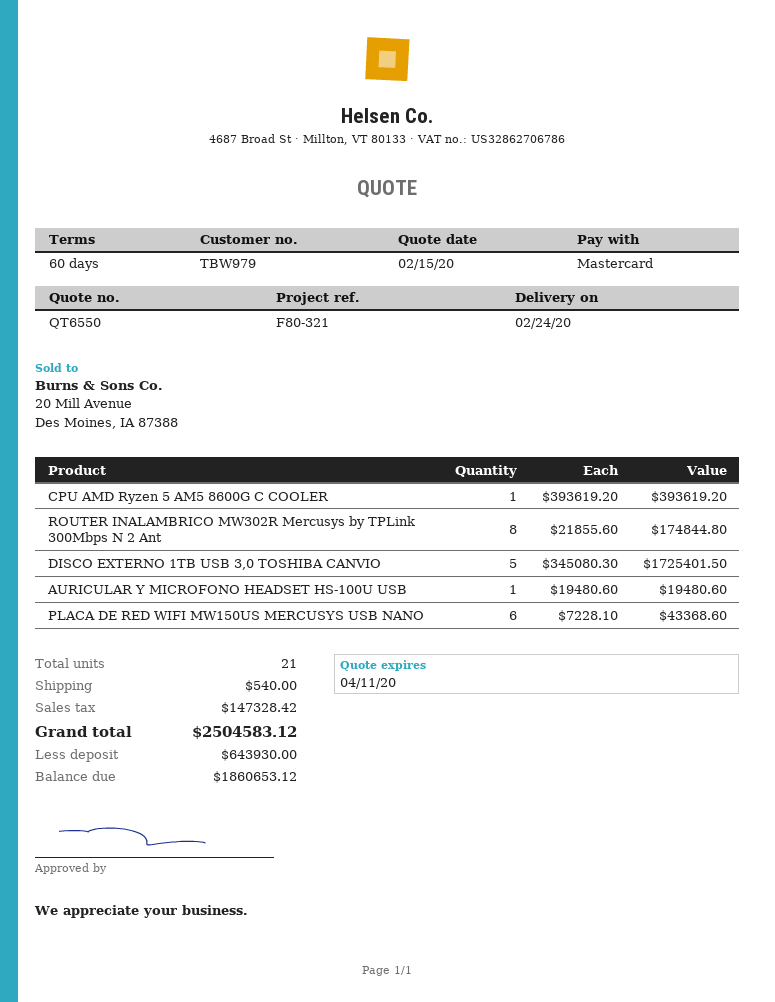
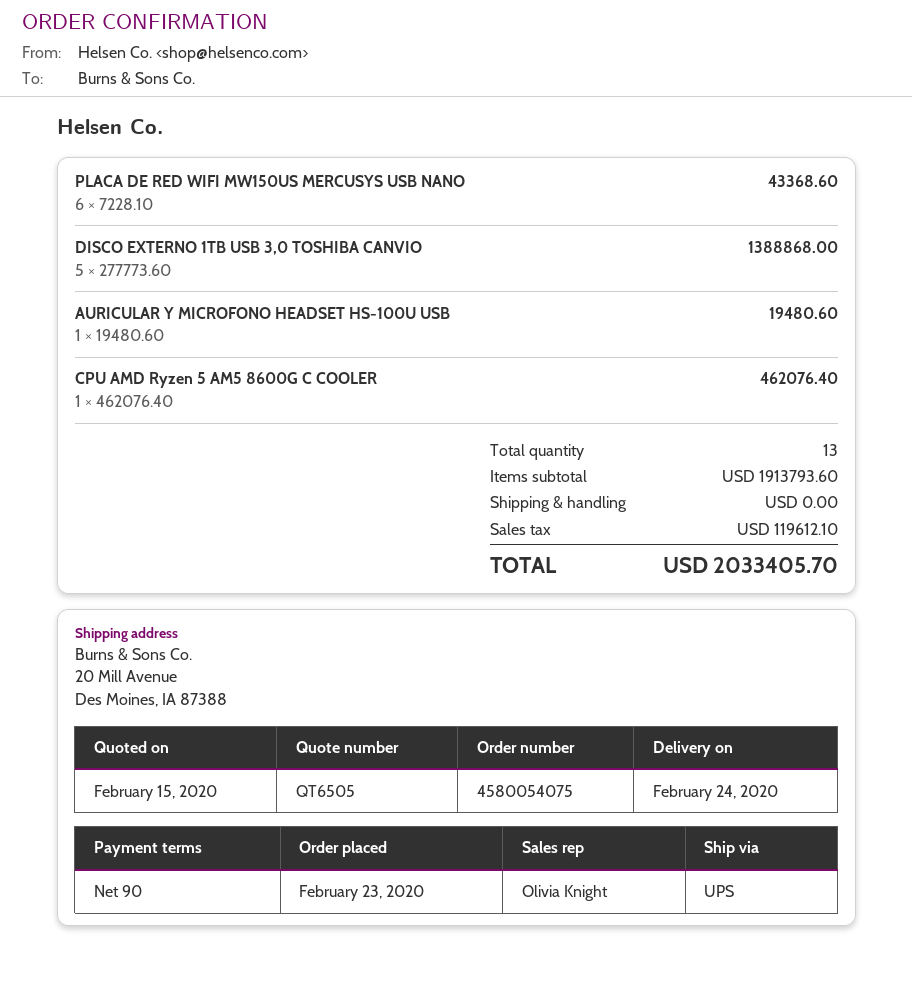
quote number: QT6550 -> QT6505
payment terms: 60 days -> 90 days
CPU AMD Ryzen 5 AM5 8600G C COOLER: 1 x 393619.20 = 393619.20 -> 1 x 462076.40 = 462076.40
ROUTER INALAMBRICO MW302R Mercusys by TPLink 300Mbps N 2 Ant: 8 x 21855.60 = 174844.80 -> none
DISCO EXTERNO 1TB USB 3,0 TOSHIBA CANVIO: 5 x 345080.30 = 1725401.50 -> 5 x 277773.60 = 1388868.00
total quantity: 21 -> 13
shipping: 540.00 -> 0.00
tax: 147328.42 -> 119612.10
total: 2504583.12 -> 2033405.70

